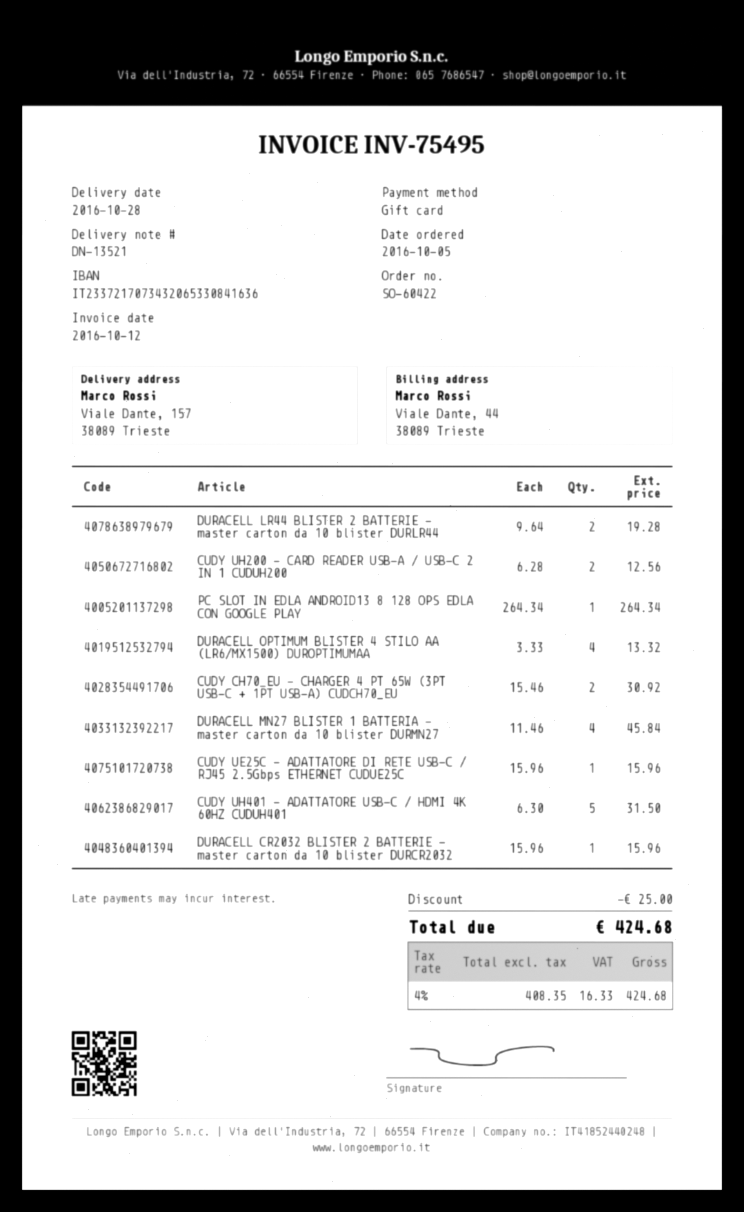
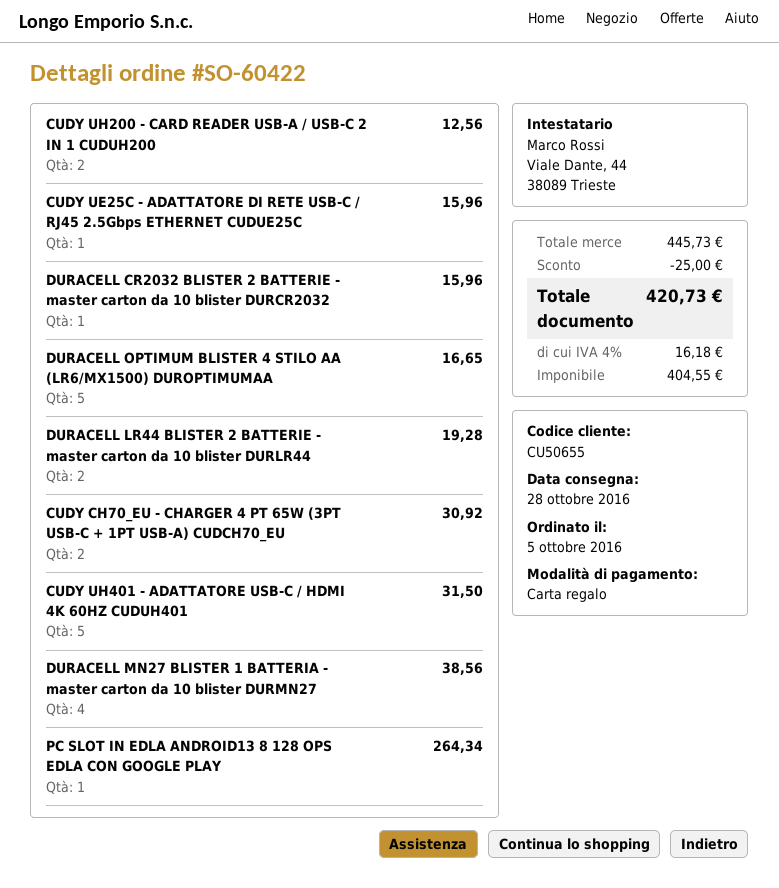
DURACELL OPTIMUM BLISTER 4 STILO AA (LR6/MX1500) DUROPTIMUMAA: 4 for 13.32 -> 5 for 16.65
DURACELL MN27 BLISTER 1 BATTERIA - master carton da 10 blister DURMN27: 4 for 45.84 -> 4 for 38.56
net: 408.35 -> 404.55
tax: 4% = 16.33 -> 4% = 16.18
total: 424.68 -> 420.73

